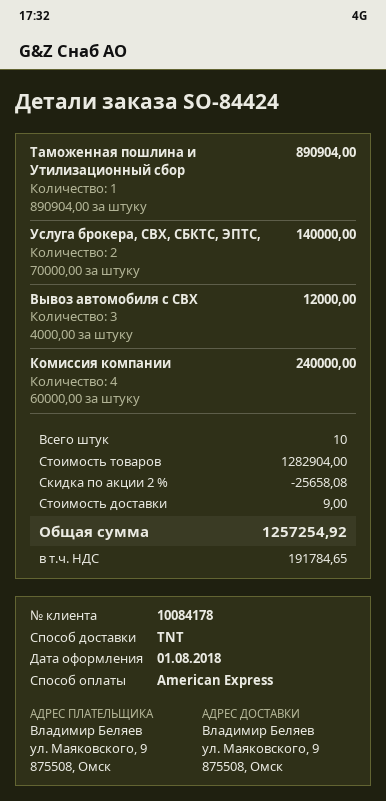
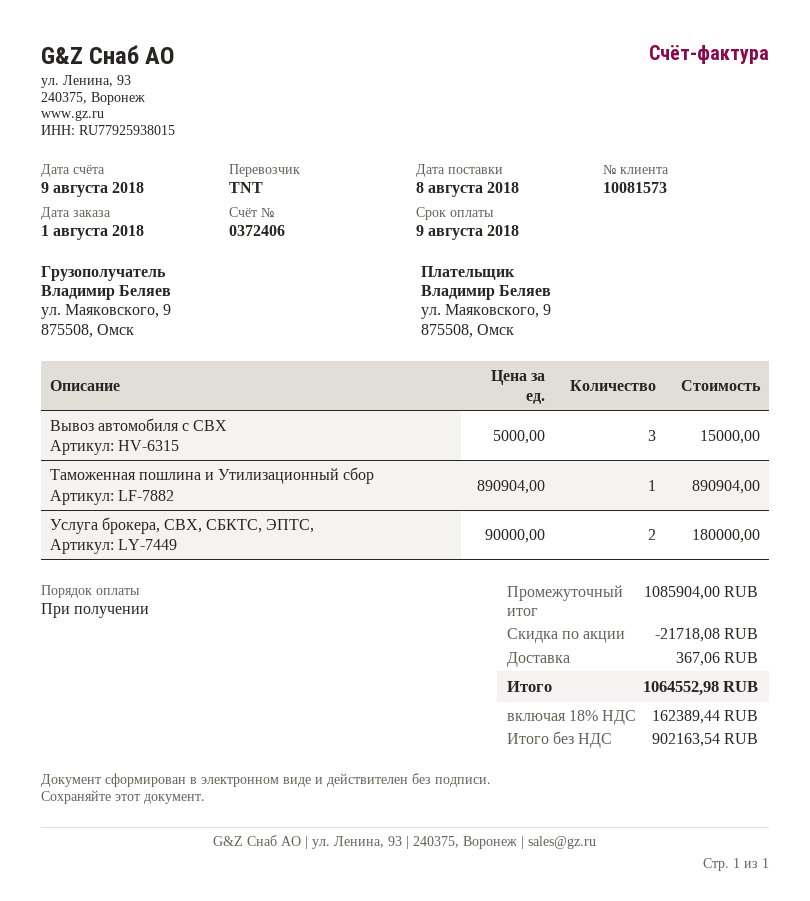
customer number: 10084178 -> 10081573
Услуга брокера, СВХ, СБКТС, ЭПТС,: 2 x 70000.00 = 140000.00 -> 2 x 90000.00 = 180000.00
Вывоз автомобиля с СВХ: 3 x 4000.00 = 12000.00 -> 3 x 5000.00 = 15000.00
Комиссия компании: 4 x 60000.00 = 240000.00 -> none
subtotal: 1282904.00 -> 1085904.00
discount: 25658.08 -> 21718.08
shipping: 9.00 -> 367.06
tax: 191784.65 -> 162389.44
total: 1257254.92 -> 1064552.98

